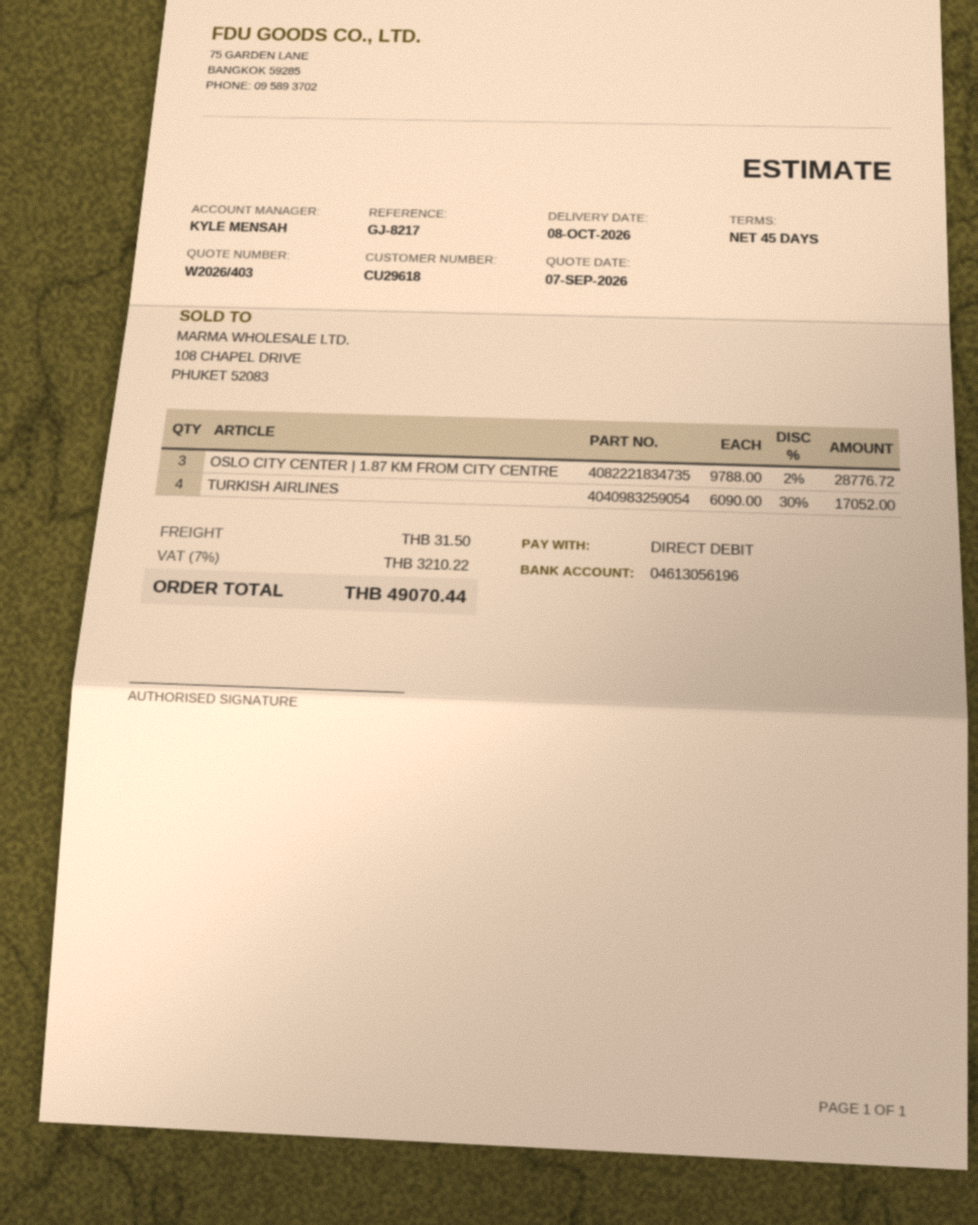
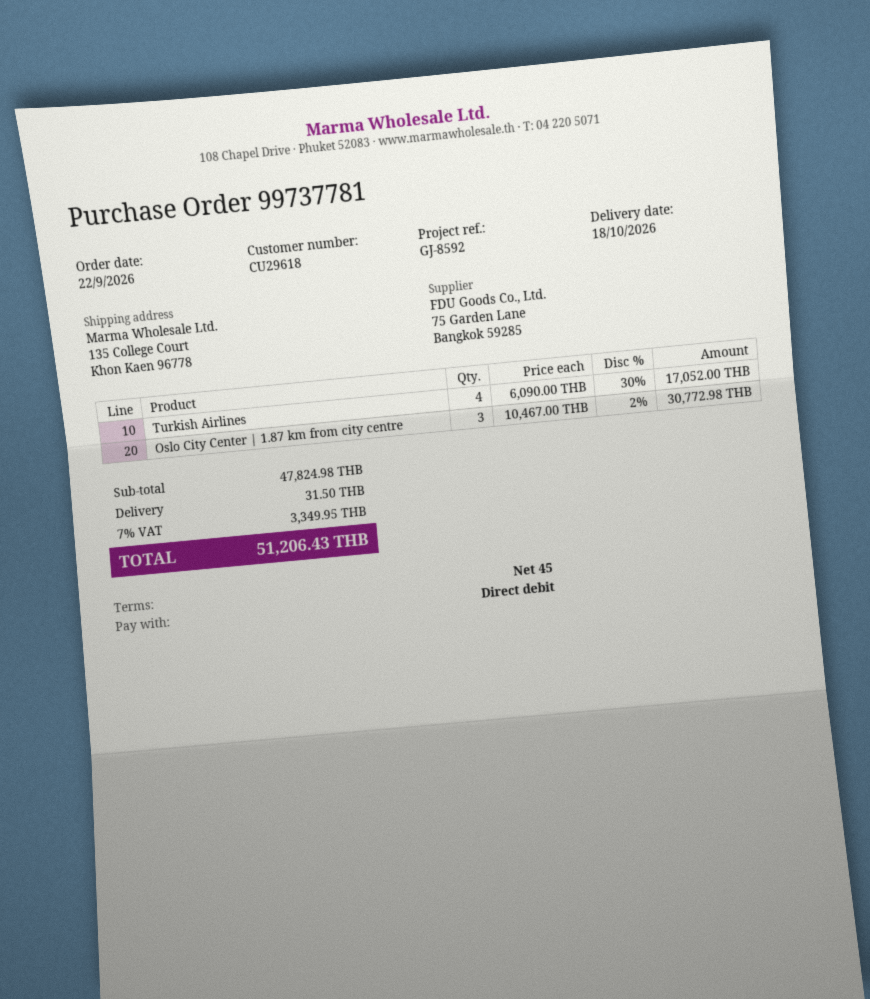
delivery date: 2026-10-08 -> 2026-10-18
reference: GJ-8217 -> GJ-8592
OSLO CITY CENTER | 1.87 KM FROM CITY CENTRE: 3 x 9788.00 - 2% = 28776.72 -> 3 x 10467.00 - 2% = 30772.98
tax: 7% = 3210.22 -> 7% = 3349.95
total: 49070.44 -> 51206.43

